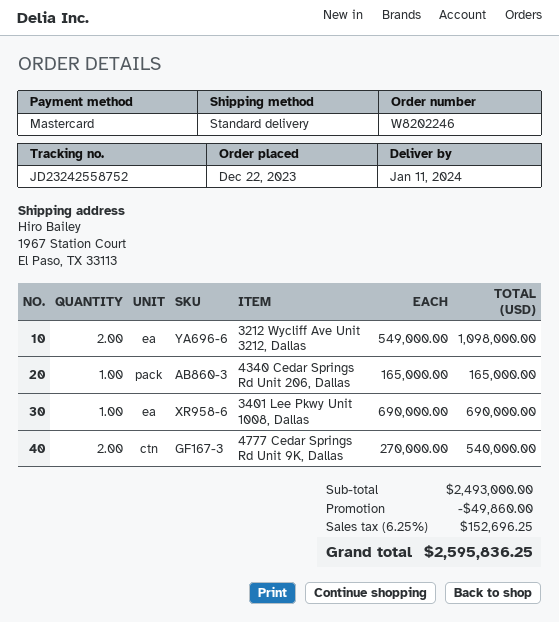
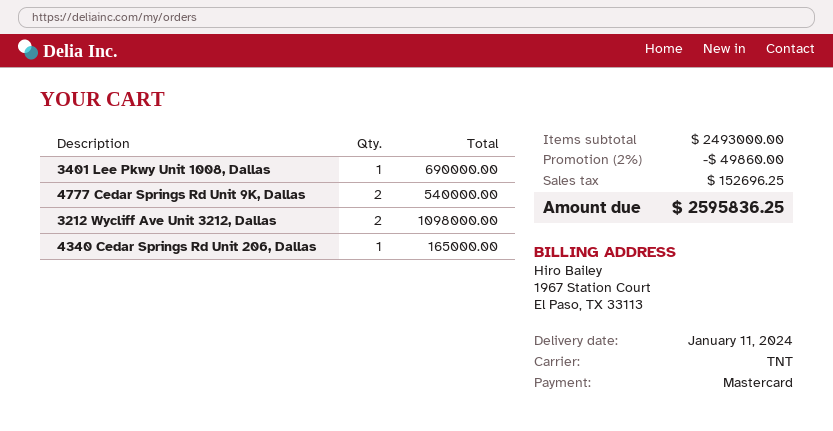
shipping method: standard -> TNT

